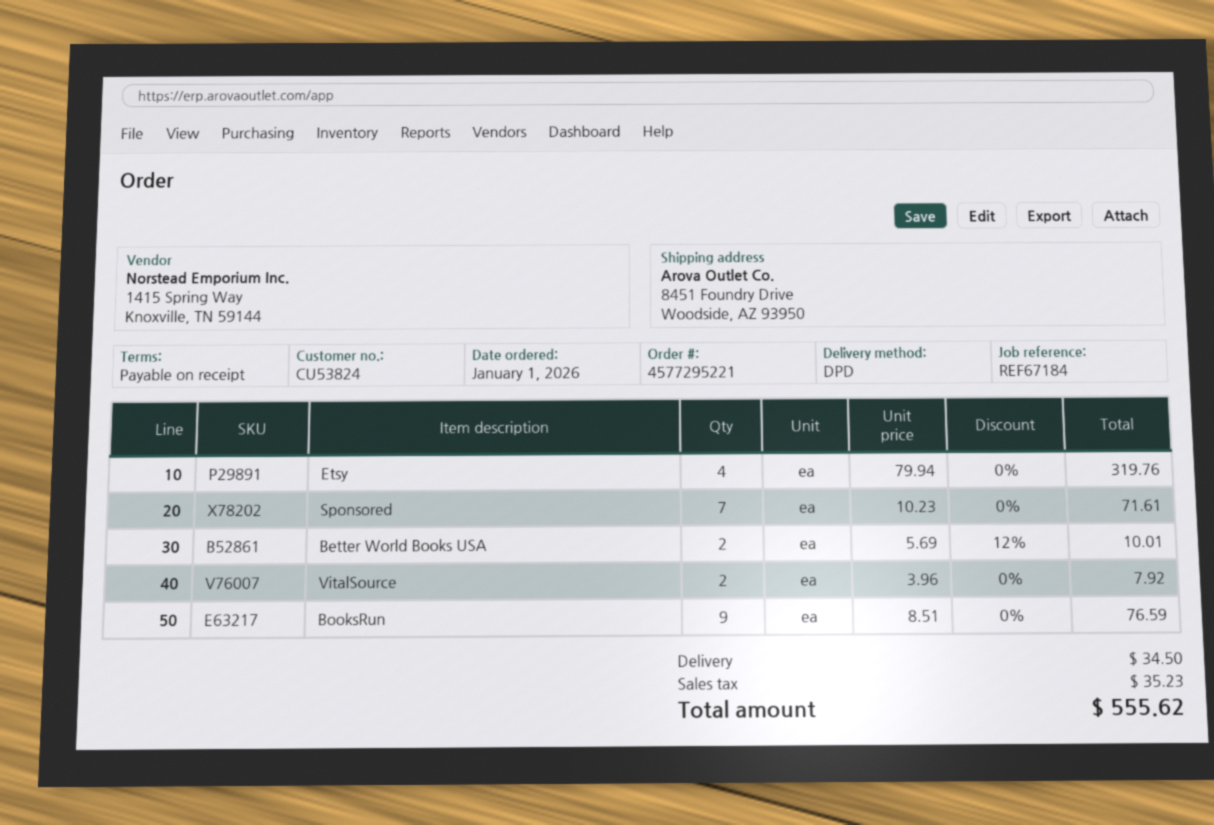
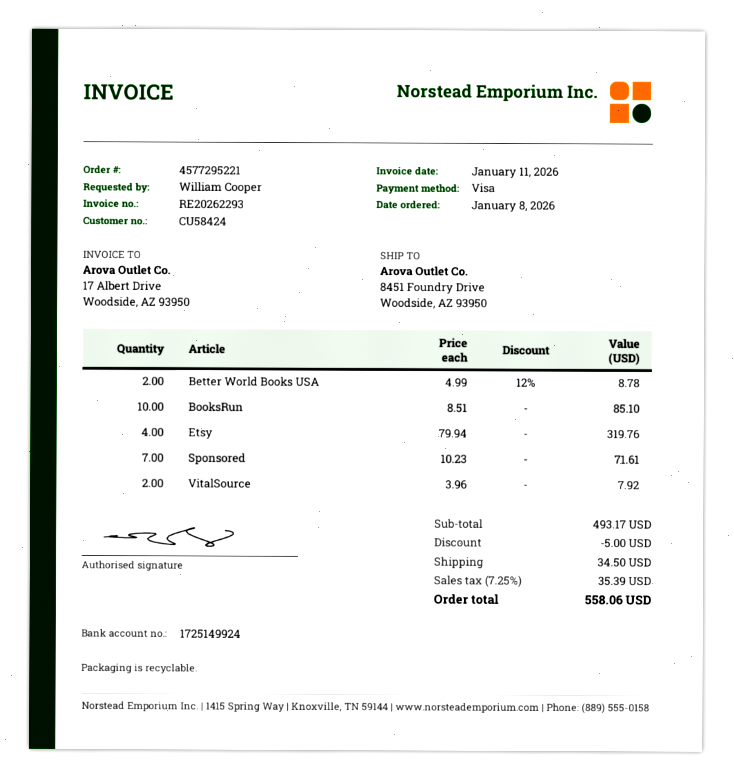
order date: 2026-01-01 -> 2026-01-08
customer number: CU53824 -> CU58424
Better World Books USA: 2 x 5.69 - 12% = 10.01 -> 2 x 4.99 - 12% = 8.78
BooksRun: 9 x 8.51 = 76.59 -> 10 x 8.51 = 85.10
discount: none -> 5.00
tax: 35.23 -> 35.39
total: 555.62 -> 558.06

